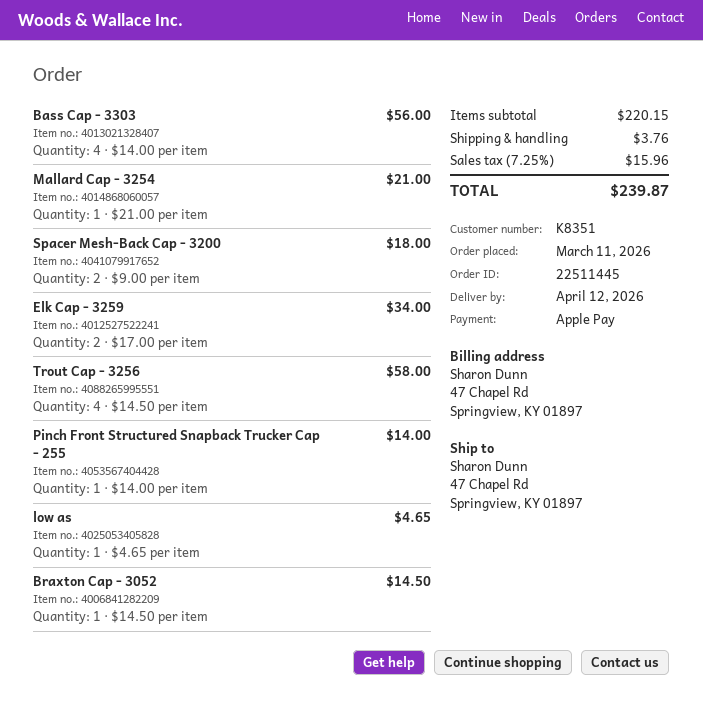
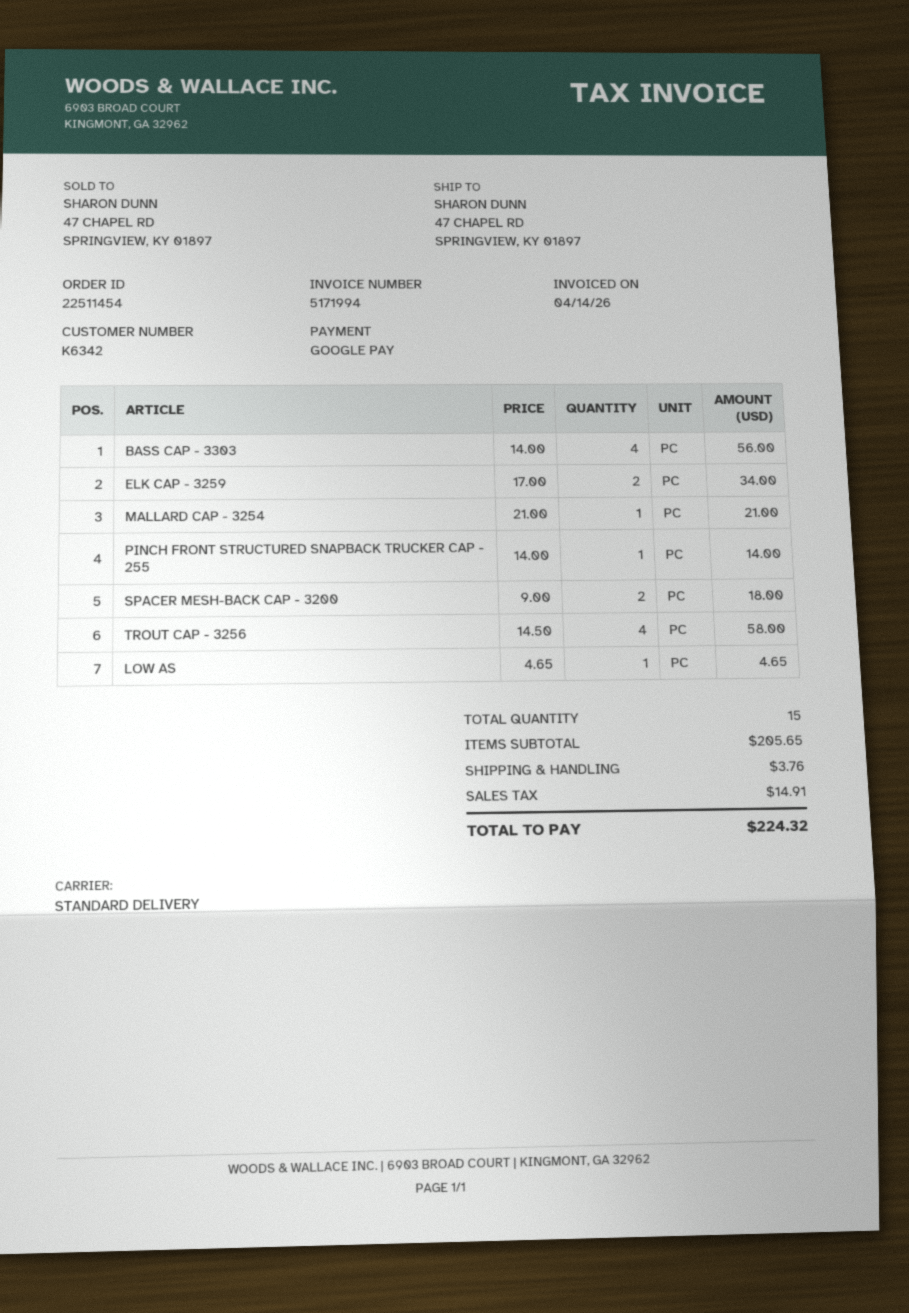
order number: 22511445 -> 22511454
customer number: K8351 -> K6342
payment method: Apple Pay -> Google Pay
Braxton Cap - 3052: 1 x 14.50 = 14.50 -> none
subtotal: 220.15 -> 205.65
tax: 15.96 -> 14.91
total: 239.87 -> 224.32

